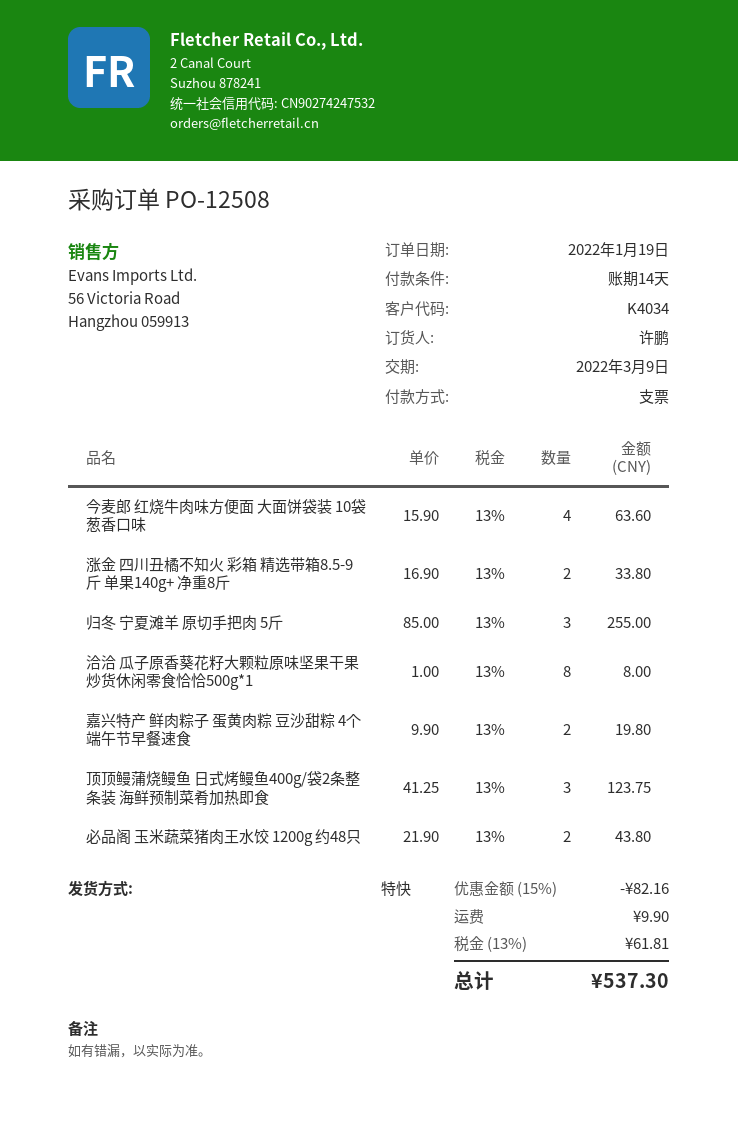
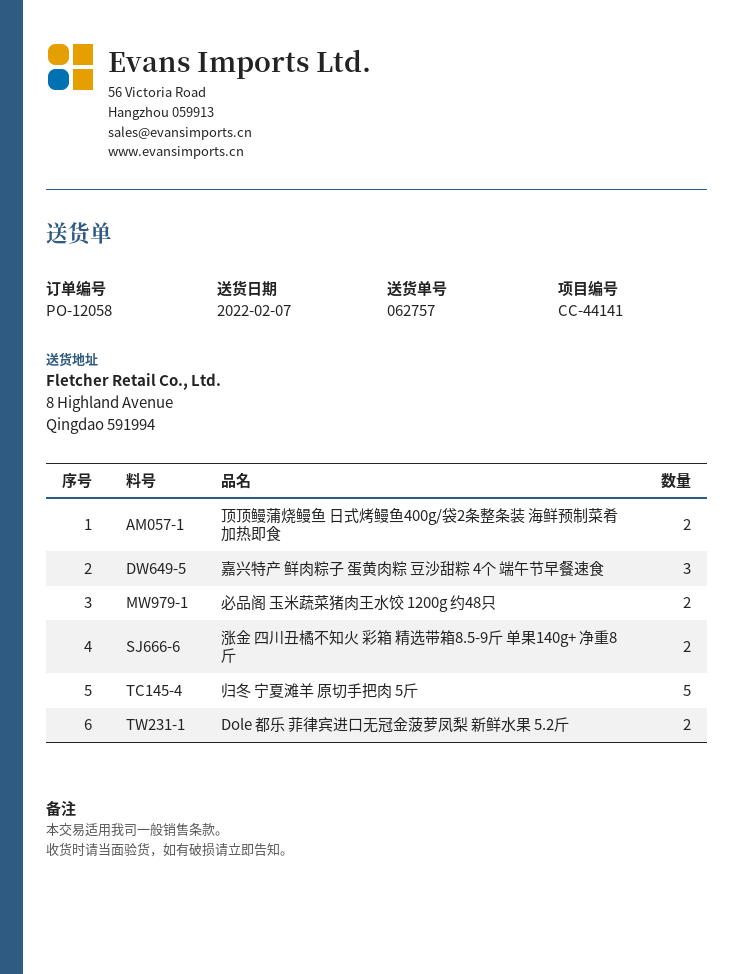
order number: PO-12508 -> PO-12058
delivery date: 2022-03-09 -> 2022-02-07
今麦郎 红烧牛肉味方便面 大面饼袋装 10袋 葱香口味: 4 -> none
归冬 宁夏滩羊 原切手把肉 5斤: 3 -> 5
洽洽 瓜子原香葵花籽大颗粒原味坚果干果炒货休闲零食恰恰500g*1: 8 -> none
嘉兴特产 鲜肉粽子 蛋黄肉粽 豆沙甜粽 4个 端午节早餐速食: 2 -> 3
顶顶鳗蒲烧鳗鱼 日式烤鳗鱼400g/袋2条整条装 海鲜预制菜肴加热即食: 3 -> 2
Dole 都乐 菲律宾进口无冠金菠萝凤梨 新鲜水果 5.2斤: none -> 2

